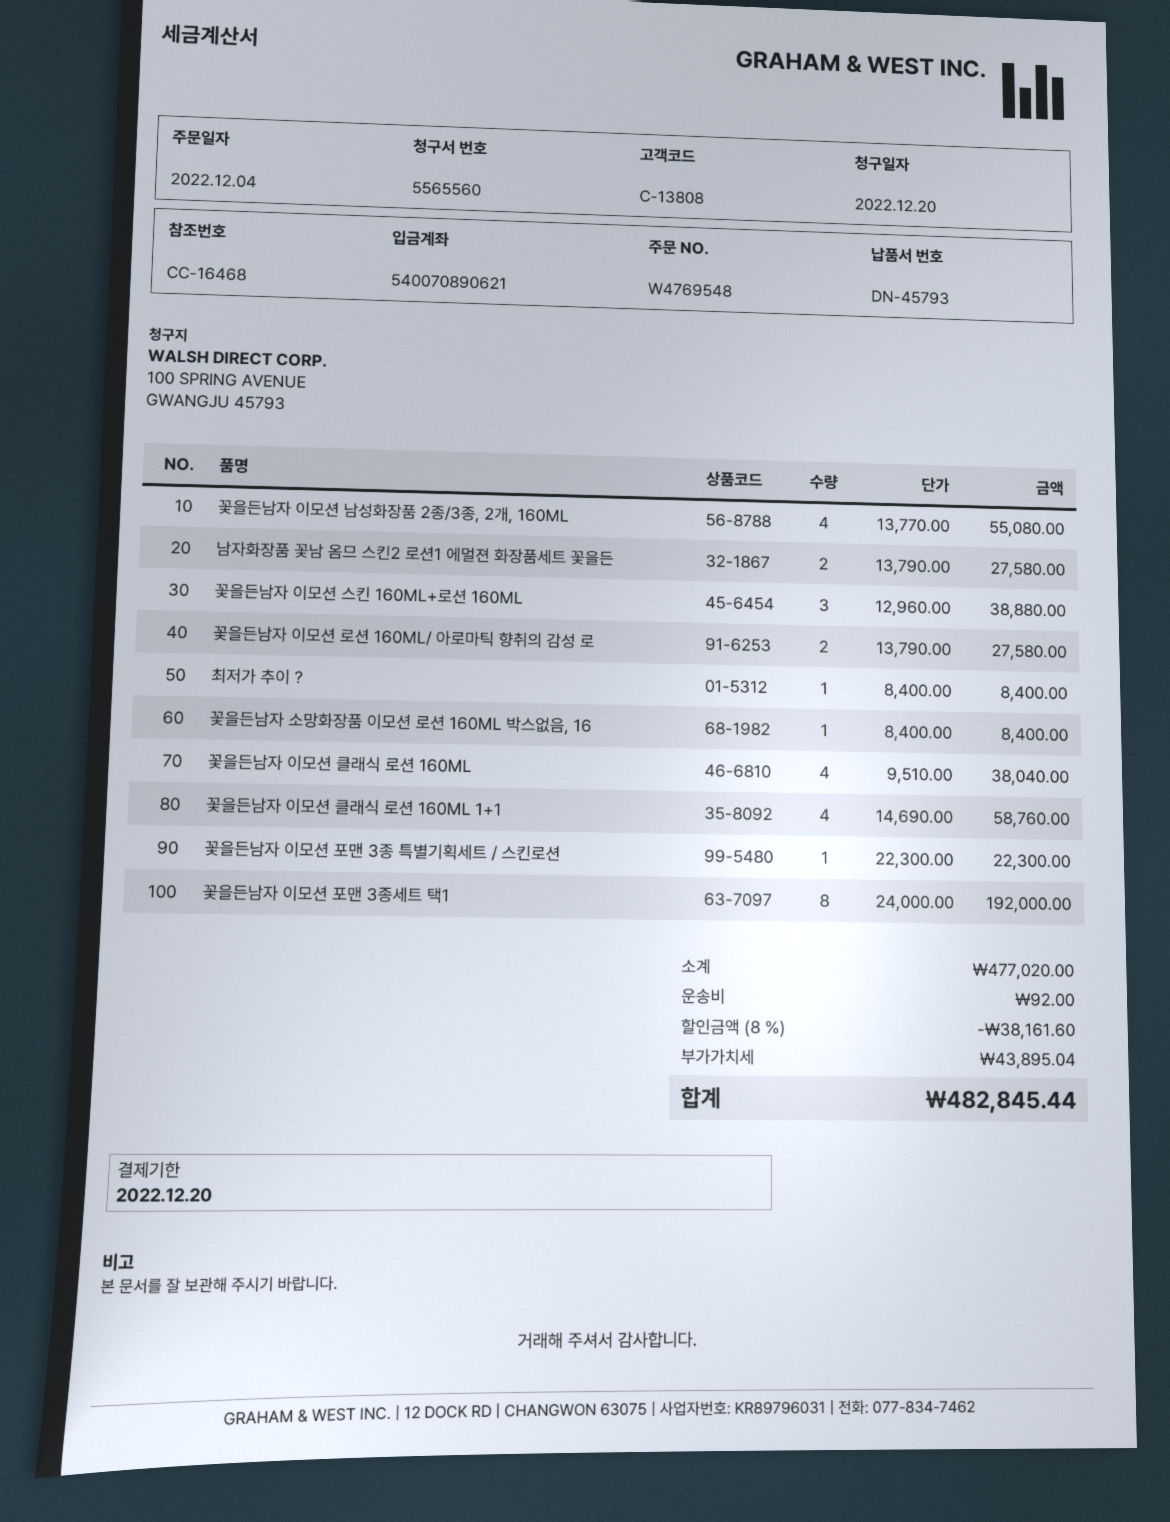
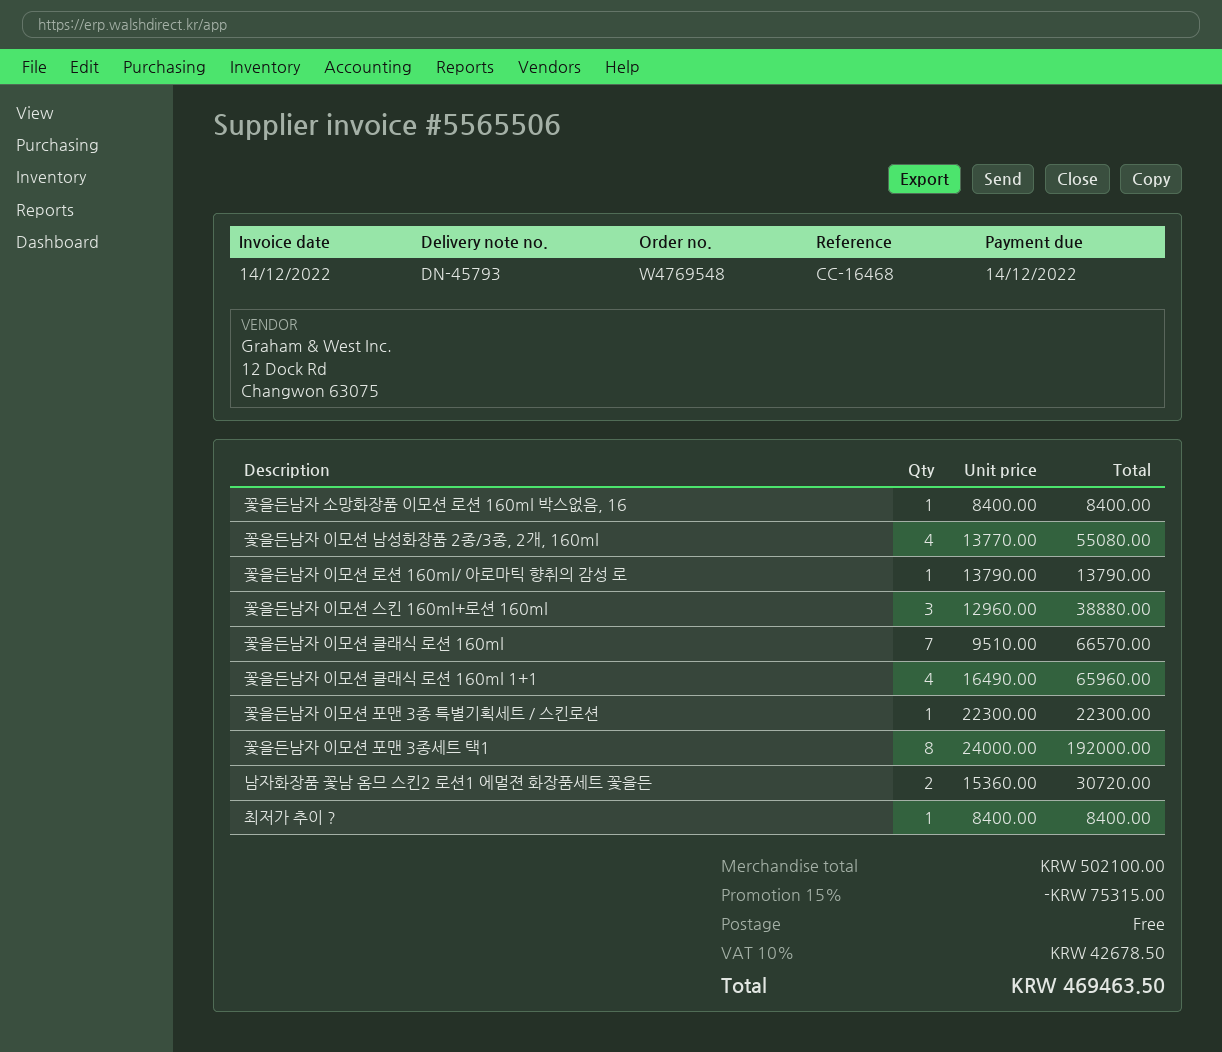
invoice number: 5565560 -> 5565506
invoice date: 2022-12-20 -> 2022-12-14
due date: 2022-12-20 -> 2022-12-14
남자화장품 꽃남 옴므 스킨2 로션1 에멀젼 화장품세트 꽃을든: 2 x 13790.00 = 27580.00 -> 2 x 15360.00 = 30720.00
꽃을든남자 이모션 로션 160ML/ 아로마틱 향취의 감성 로: 2 x 13790.00 = 27580.00 -> 1 x 13790.00 = 13790.00
꽃을든남자 이모션 클래식 로션 160ML: 4 x 9510.00 = 38040.00 -> 7 x 9510.00 = 66570.00
꽃을든남자 이모션 클래식 로션 160ML 1+1: 4 x 14690.00 = 58760.00 -> 4 x 16490.00 = 65960.00
subtotal: 477020.00 -> 502100.00
discount: 8% = 38161.60 -> 15% = 75315.00
shipping: 92.00 -> 0.00
tax: 43895.04 -> 42678.50
total: 482845.44 -> 469463.50

